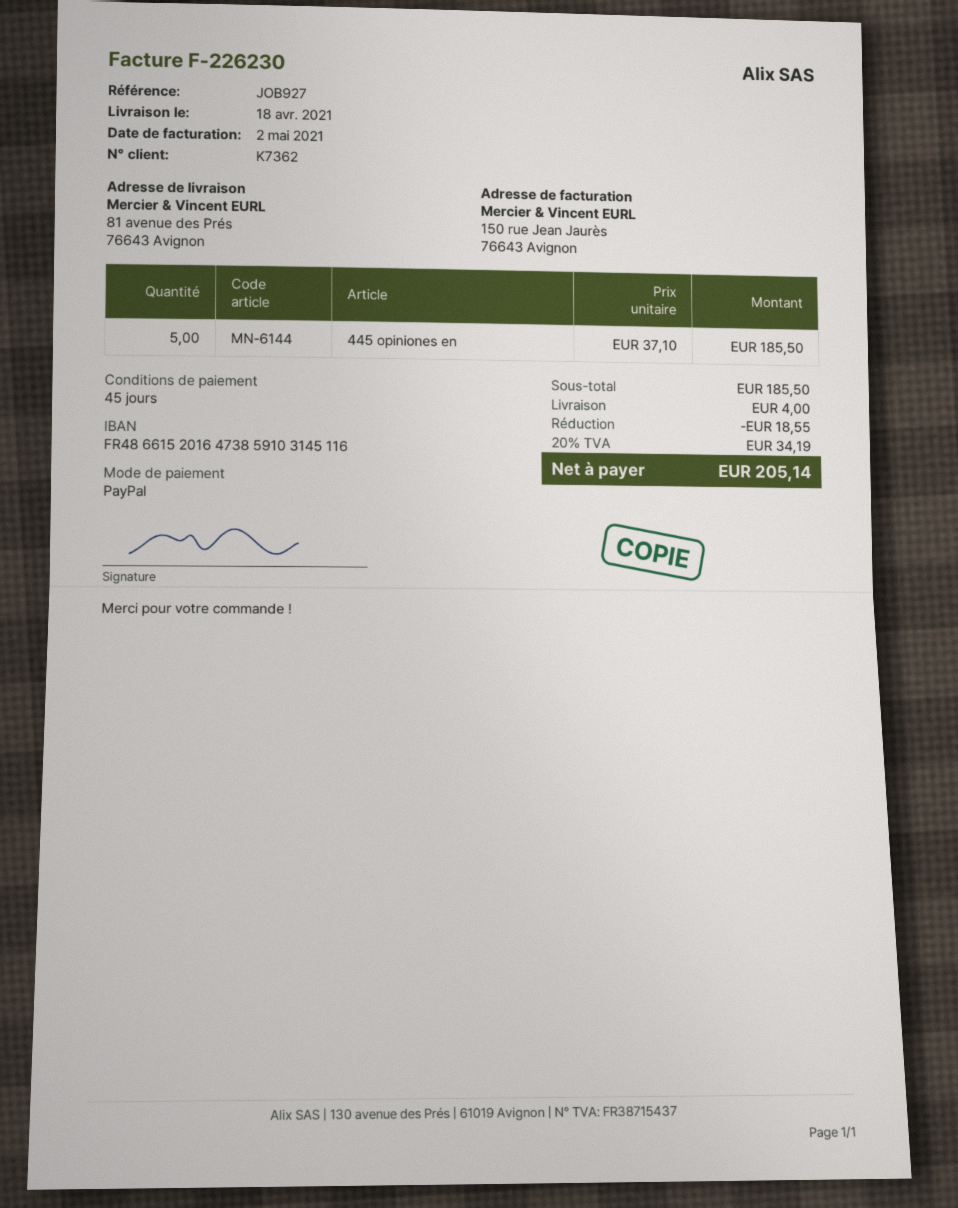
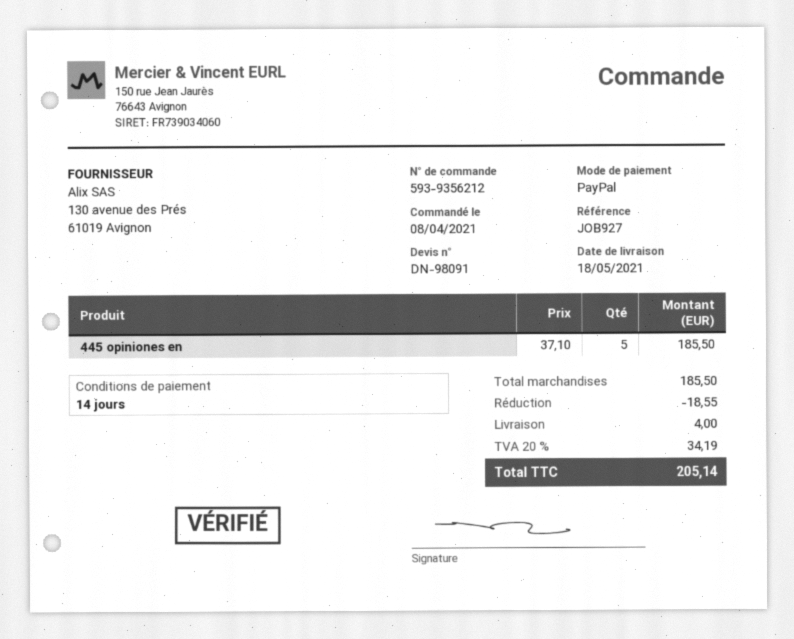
delivery date: 2021-04-18 -> 2021-05-18
payment terms: 45 days -> 14 days

